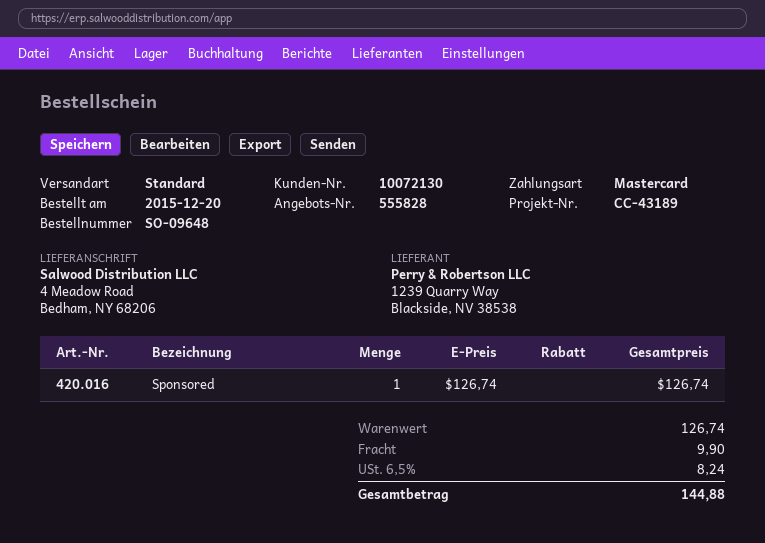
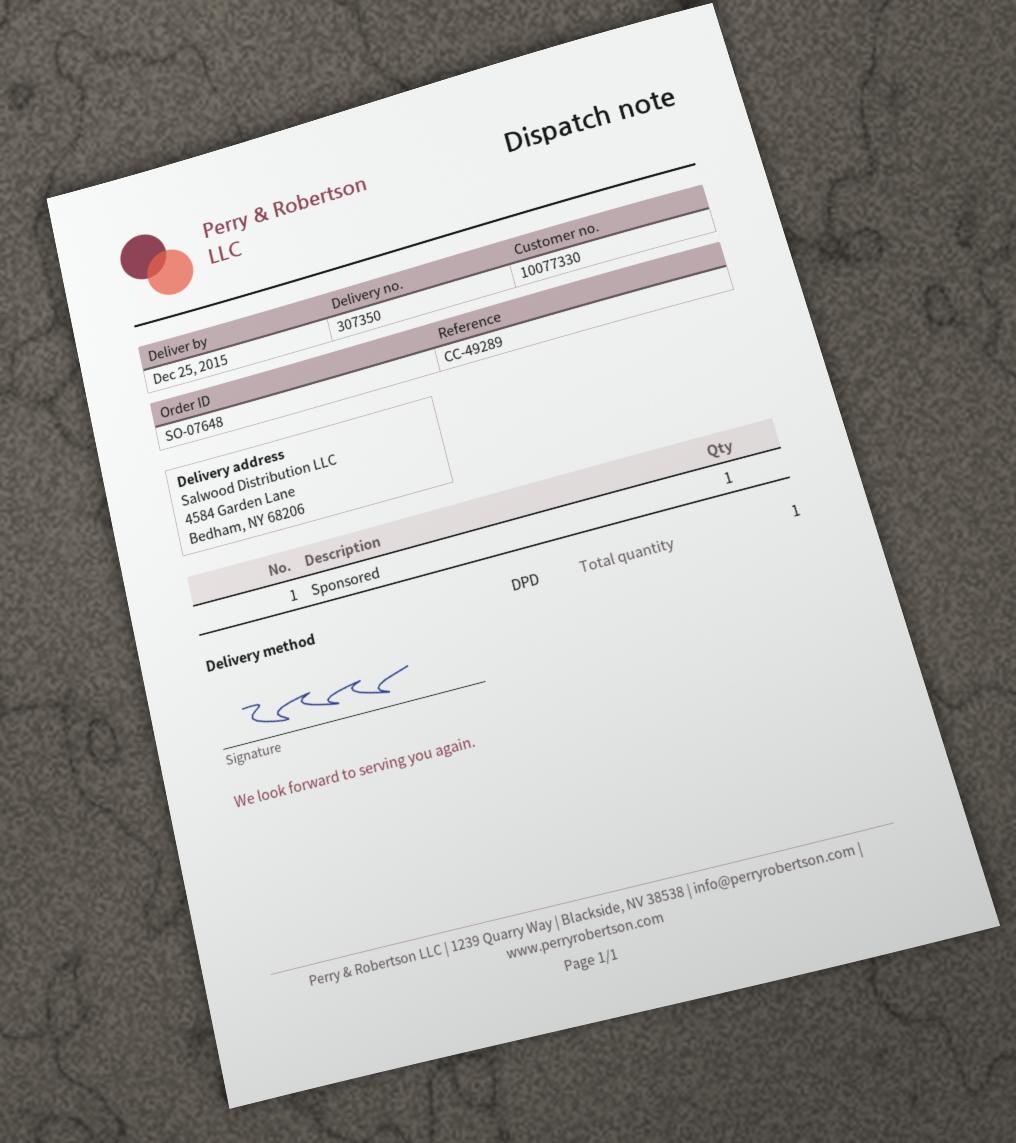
order number: SO-09648 -> SO-07648
customer number: 10072130 -> 10077330
reference: CC-43189 -> CC-49289
shipping method: standard -> DPD
ship to: 4 Meadow Road, Bedham, NY 68206 -> 4584 Garden Lane, Bedham, NY 68206

